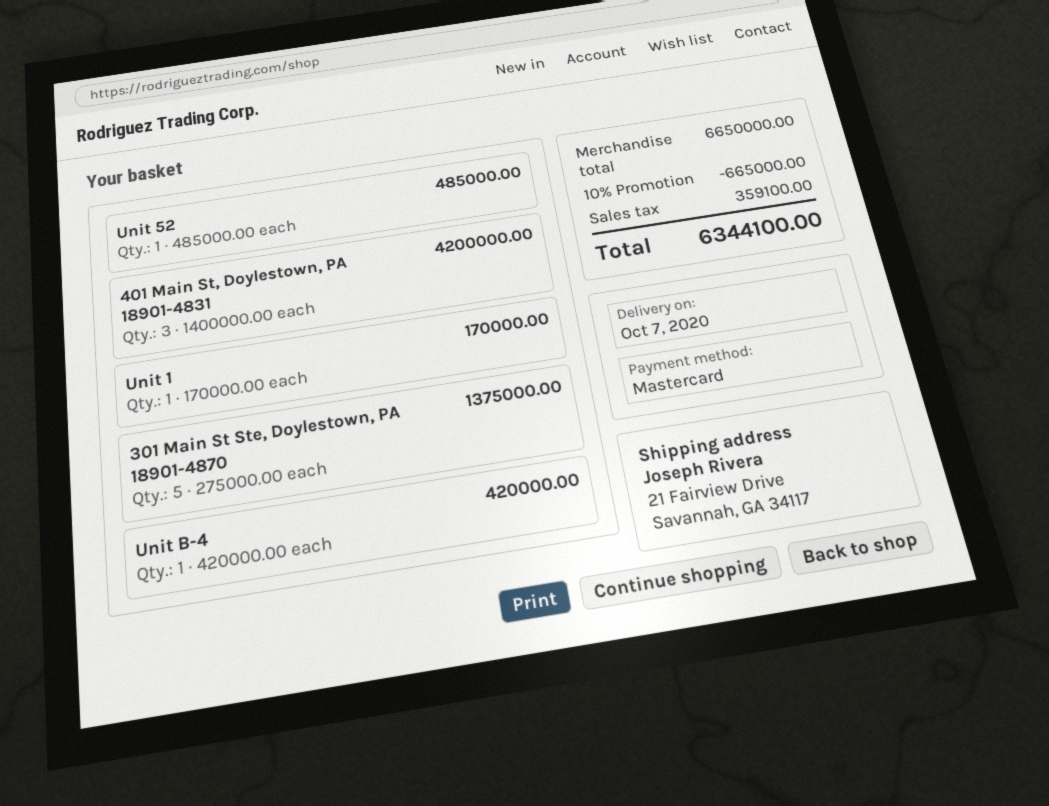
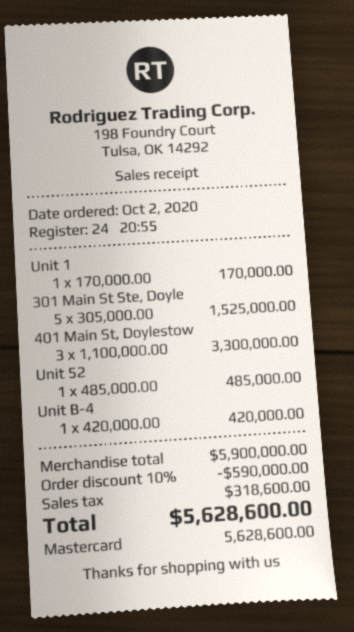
401 Main St, Doylestown, PA 18901-4831: 3 x 1400000.00 = 4200000.00 -> 3 x 1100000.00 = 3300000.00
301 Main St Ste, Doylestown, PA 18901-4870: 5 x 275000.00 = 1375000.00 -> 5 x 305000.00 = 1525000.00
subtotal: 6650000.00 -> 5900000.00
discount: 10% = 665000.00 -> 10% = 590000.00
tax: 359100.00 -> 318600.00
total: 6344100.00 -> 5628600.00

